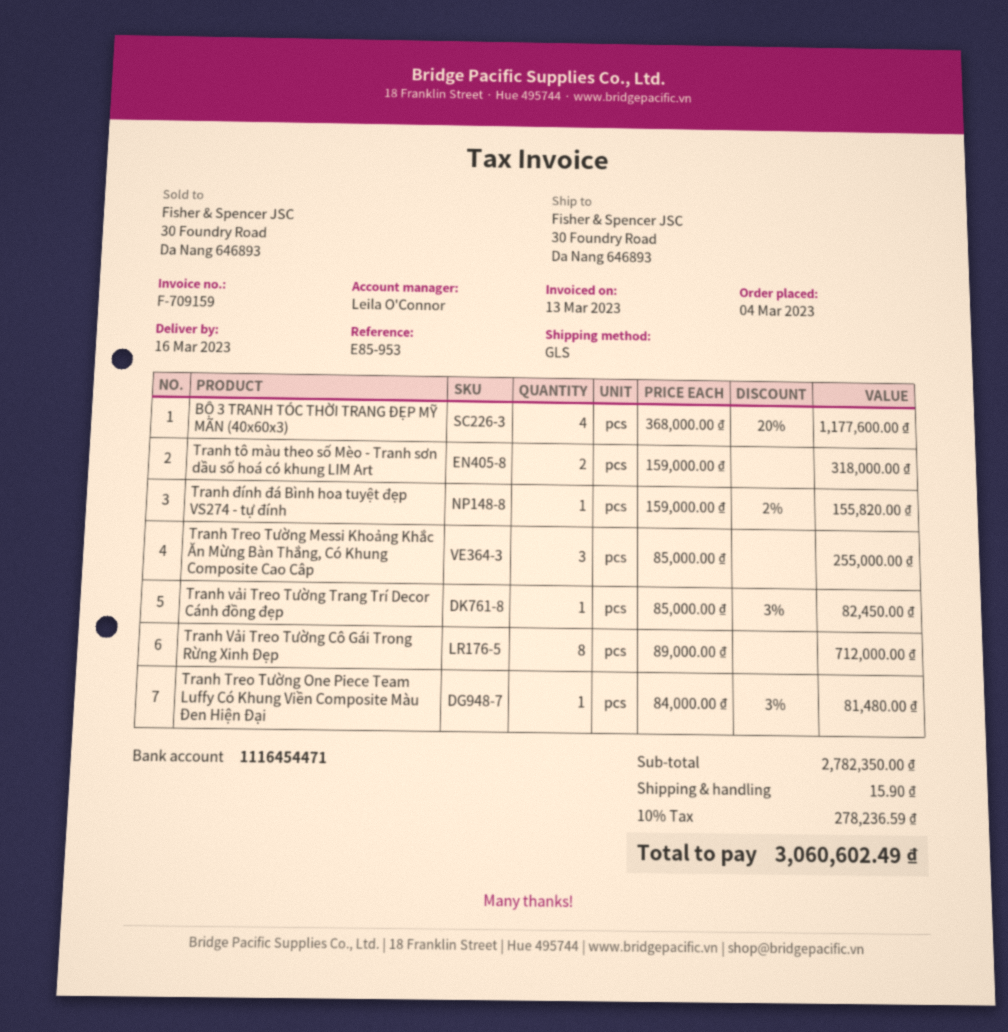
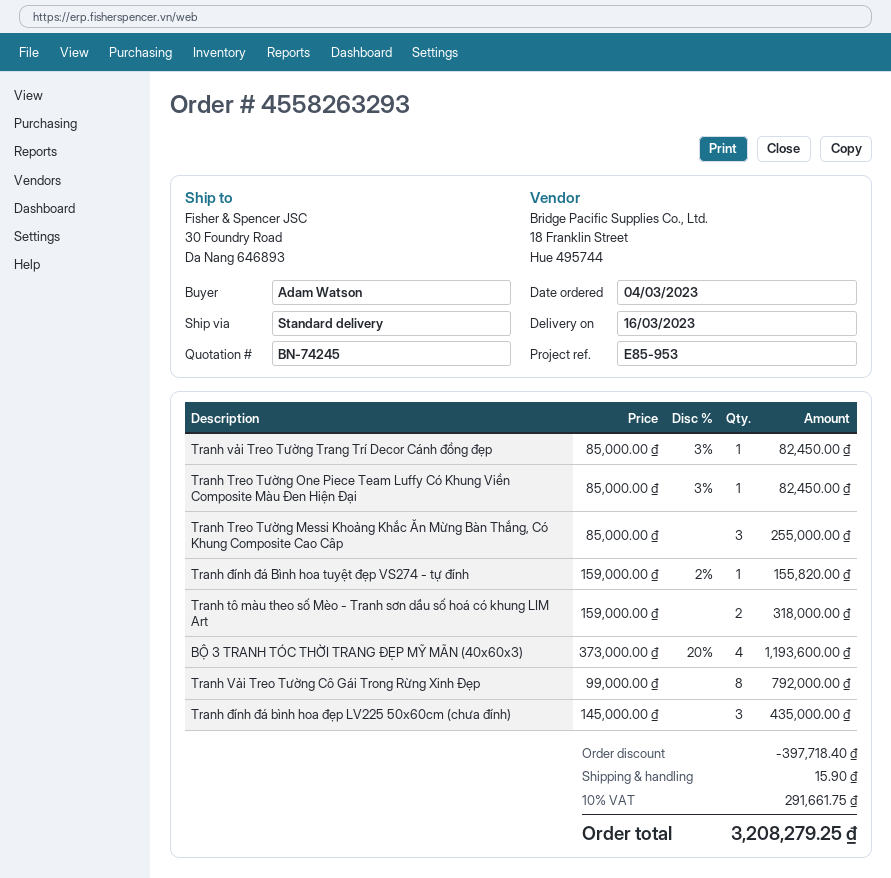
shipping method: GLS -> standard
BỘ 3 TRANH TÓC THỜI TRANG ĐẸP MỸ MÃN (40x60x3): 4 x 368000.00 - 20% = 1177600.00 -> 4 x 373000.00 - 20% = 1193600.00
Tranh Vải Treo Tường Cô Gái Trong Rừng Xinh Đẹp: 8 x 89000.00 = 712000.00 -> 8 x 99000.00 = 792000.00
Tranh Treo Tường One Piece Team Luffy Có Khung Viền Composite Màu Đen Hiện Đại: 1 x 84000.00 - 3% = 81480.00 -> 1 x 85000.00 - 3% = 82450.00
Tranh đính đá bình hoa đẹp LV225 50x60cm (chưa đính): none -> 3 x 145000.00 = 435000.00
discount: none -> 397718.40
tax: 10% = 278236.59 -> 10% = 291661.75
total: 3060602.49 -> 3208279.25

